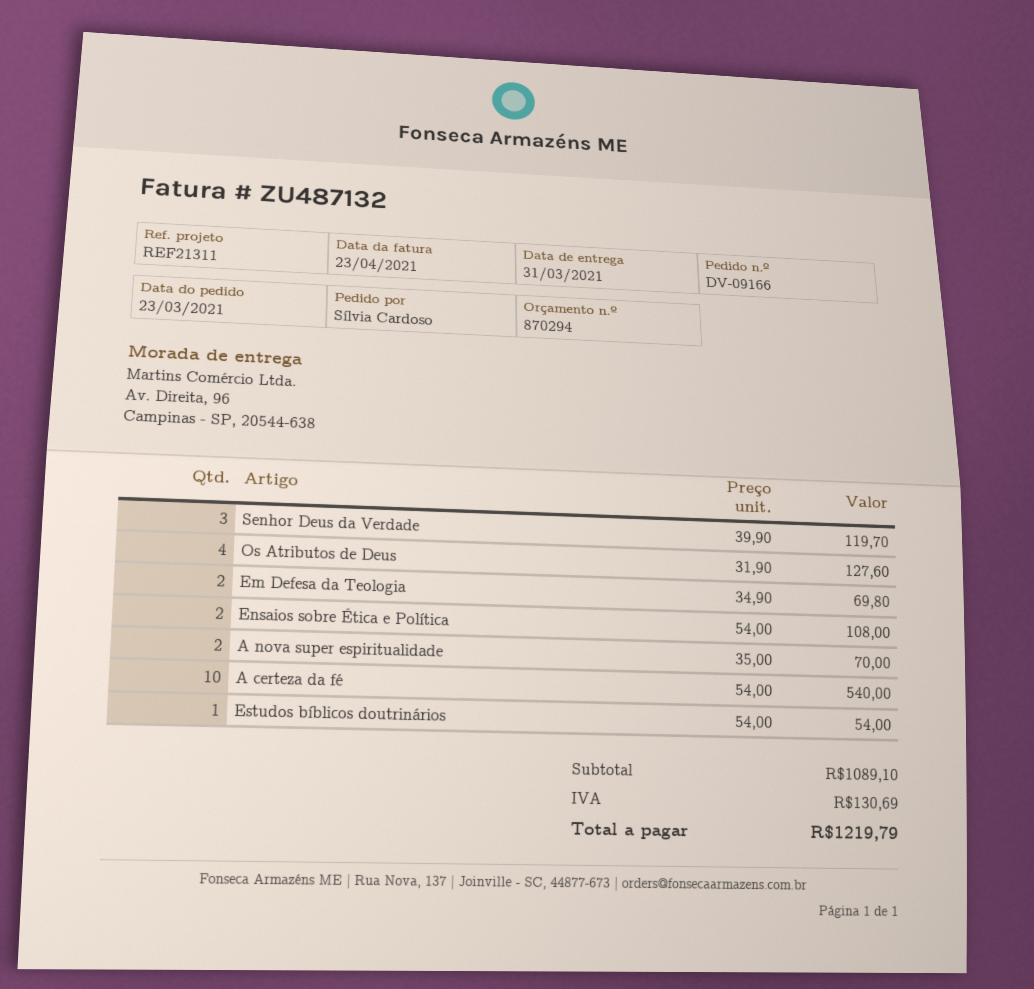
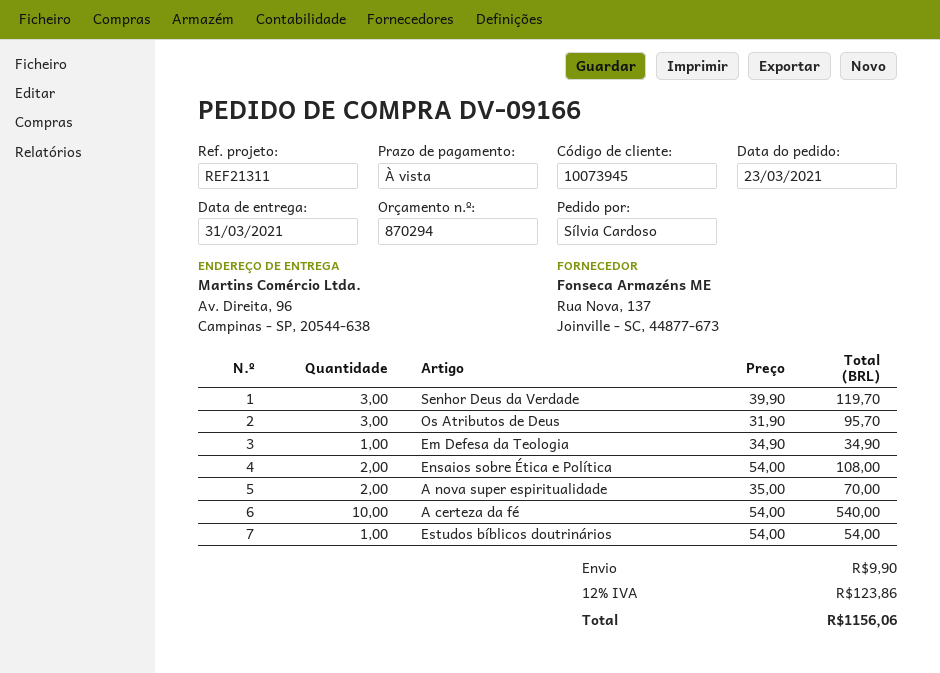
Os Atributos de Deus: 4 x 31.90 = 127.60 -> 3 x 31.90 = 95.70
Em Defesa da Teologia: 2 x 34.90 = 69.80 -> 1 x 34.90 = 34.90
shipping: none -> 9.90
tax: 130.69 -> 123.86
total: 1219.79 -> 1156.06

